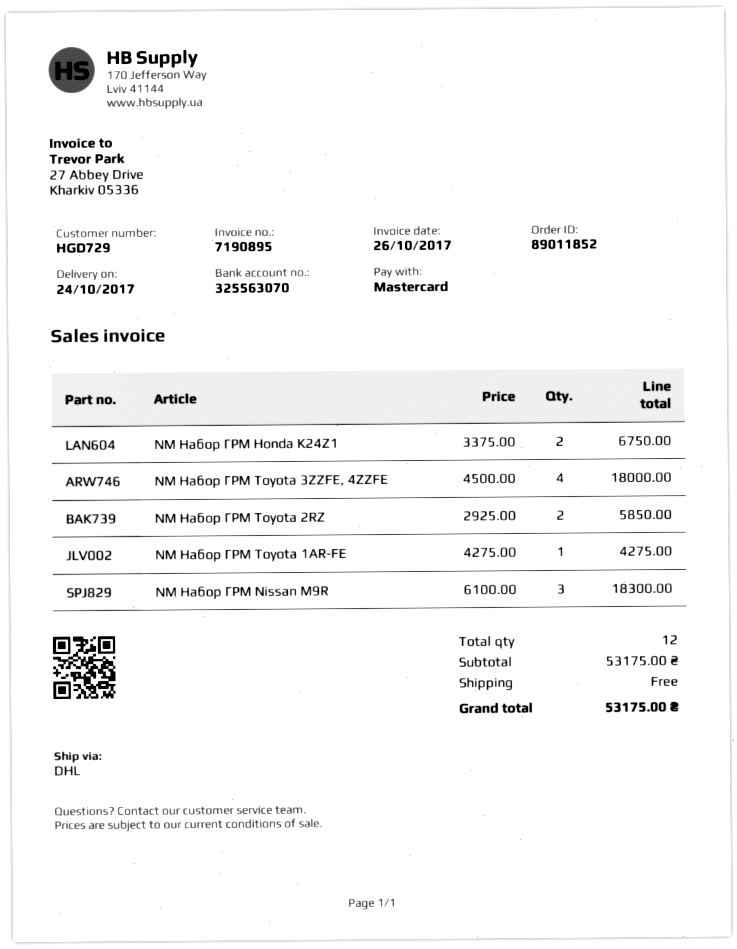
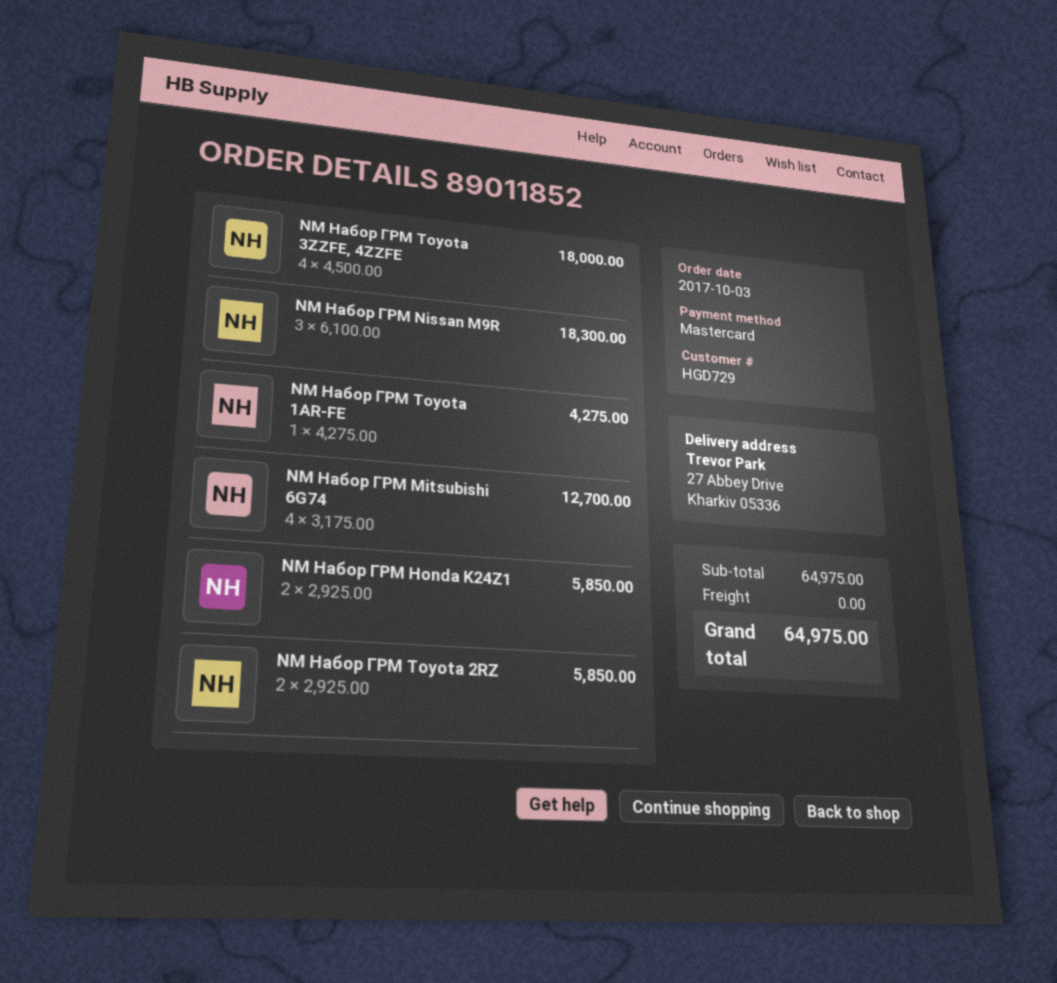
NM Набор ГРМ Honda K24Z1: 2 x 3375.00 = 6750.00 -> 2 x 2925.00 = 5850.00
NM Набор ГРМ Mitsubishi 6G74: none -> 4 x 3175.00 = 12700.00
subtotal: 53175.00 -> 64975.00
total: 53175.00 -> 64975.00

